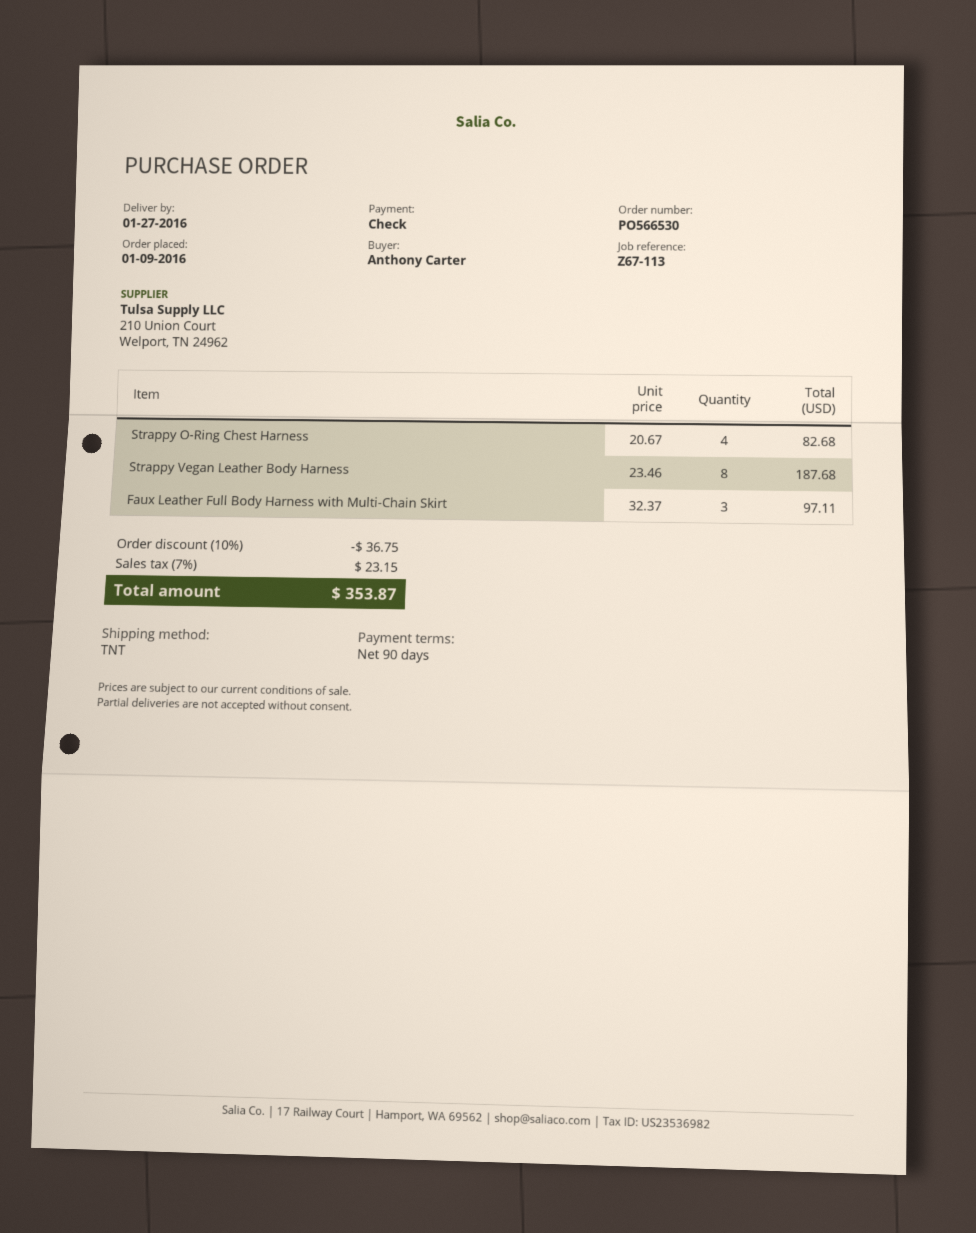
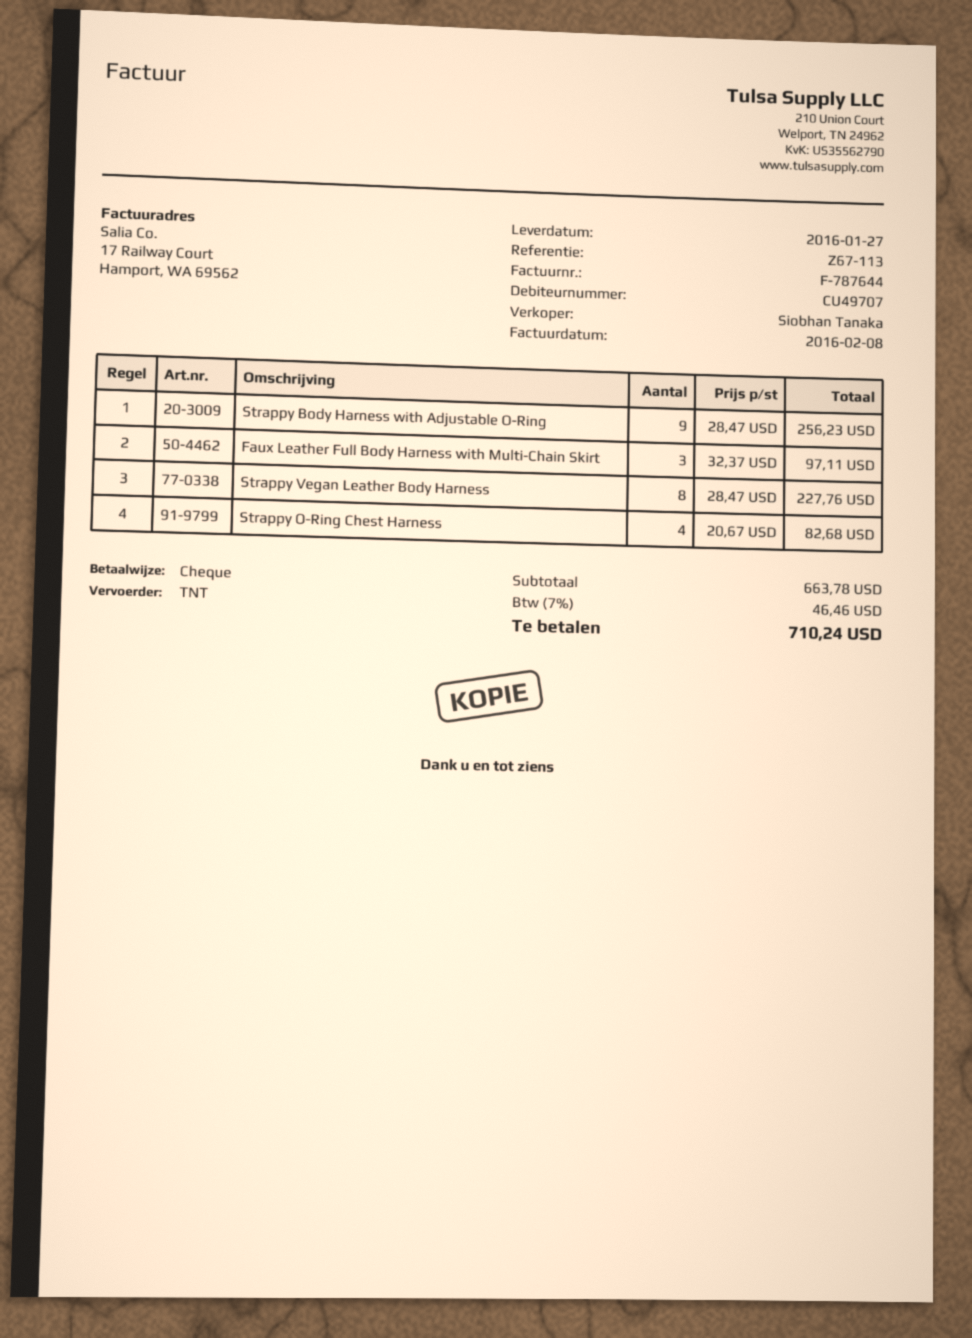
Strappy Vegan Leather Body Harness: 8 x 23.46 = 187.68 -> 8 x 28.47 = 227.76
Strappy Body Harness with Adjustable O-Ring: none -> 9 x 28.47 = 256.23
discount: 10% = 36.75 -> none
tax: 7% = 23.15 -> 7% = 46.46
total: 353.87 -> 710.24

